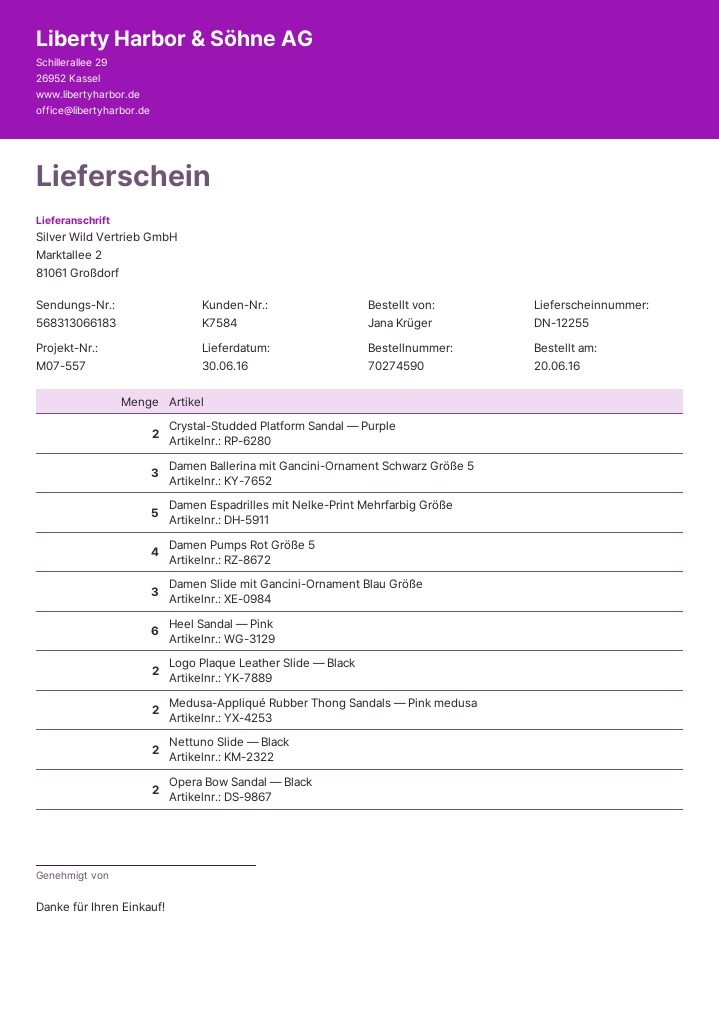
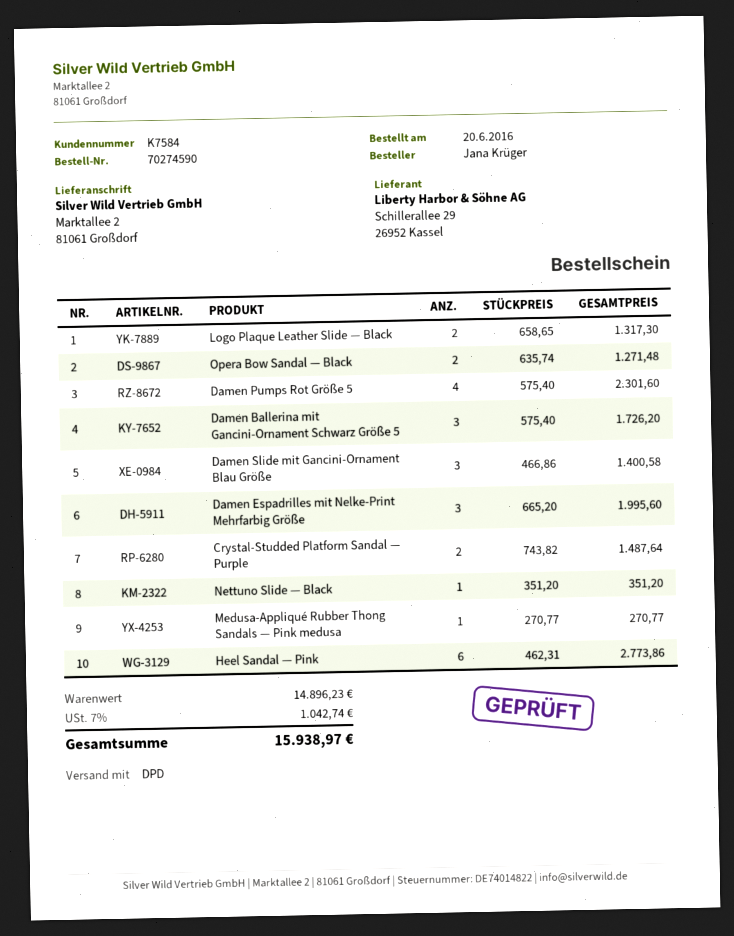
Damen Espadrilles mit Nelke-Print Mehrfarbig Größe: 5 -> 3
Medusa-Appliqué Rubber Thong Sandals — Pink medusa: 2 -> 1
Nettuno Slide — Black: 2 -> 1

